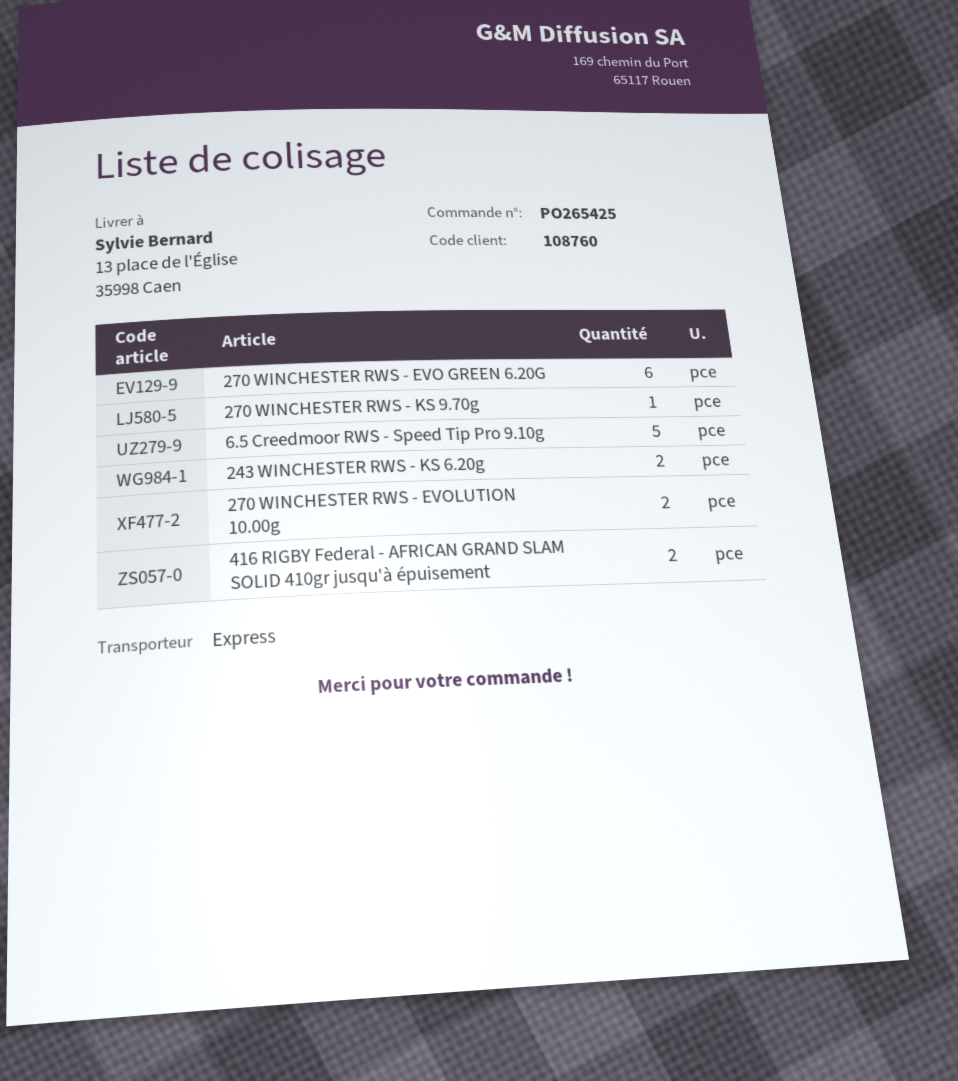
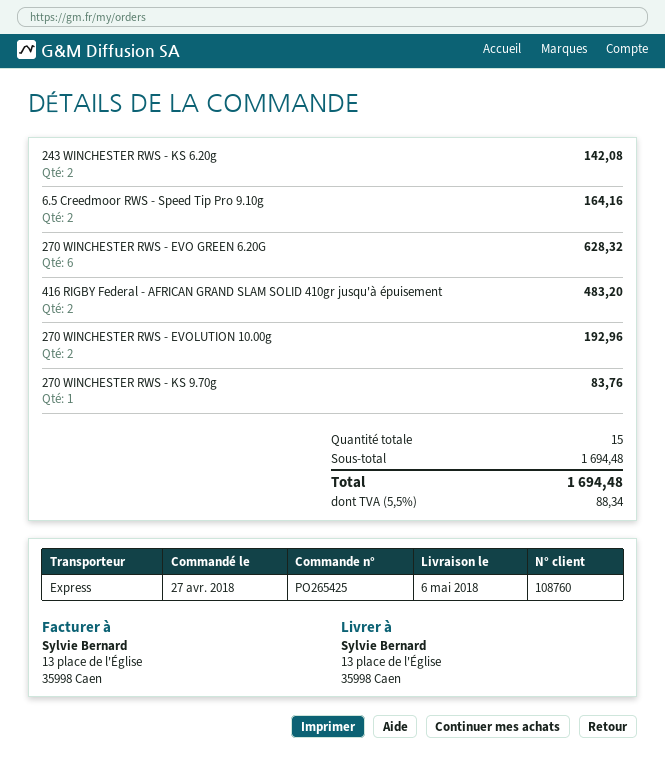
6.5 Creedmoor RWS - Speed Tip Pro 9.10g: 5 -> 2

